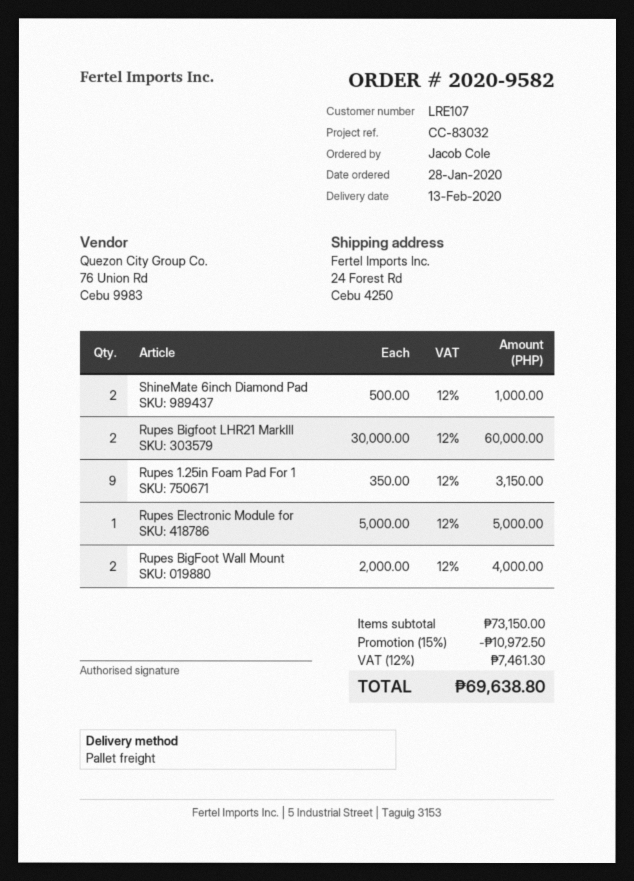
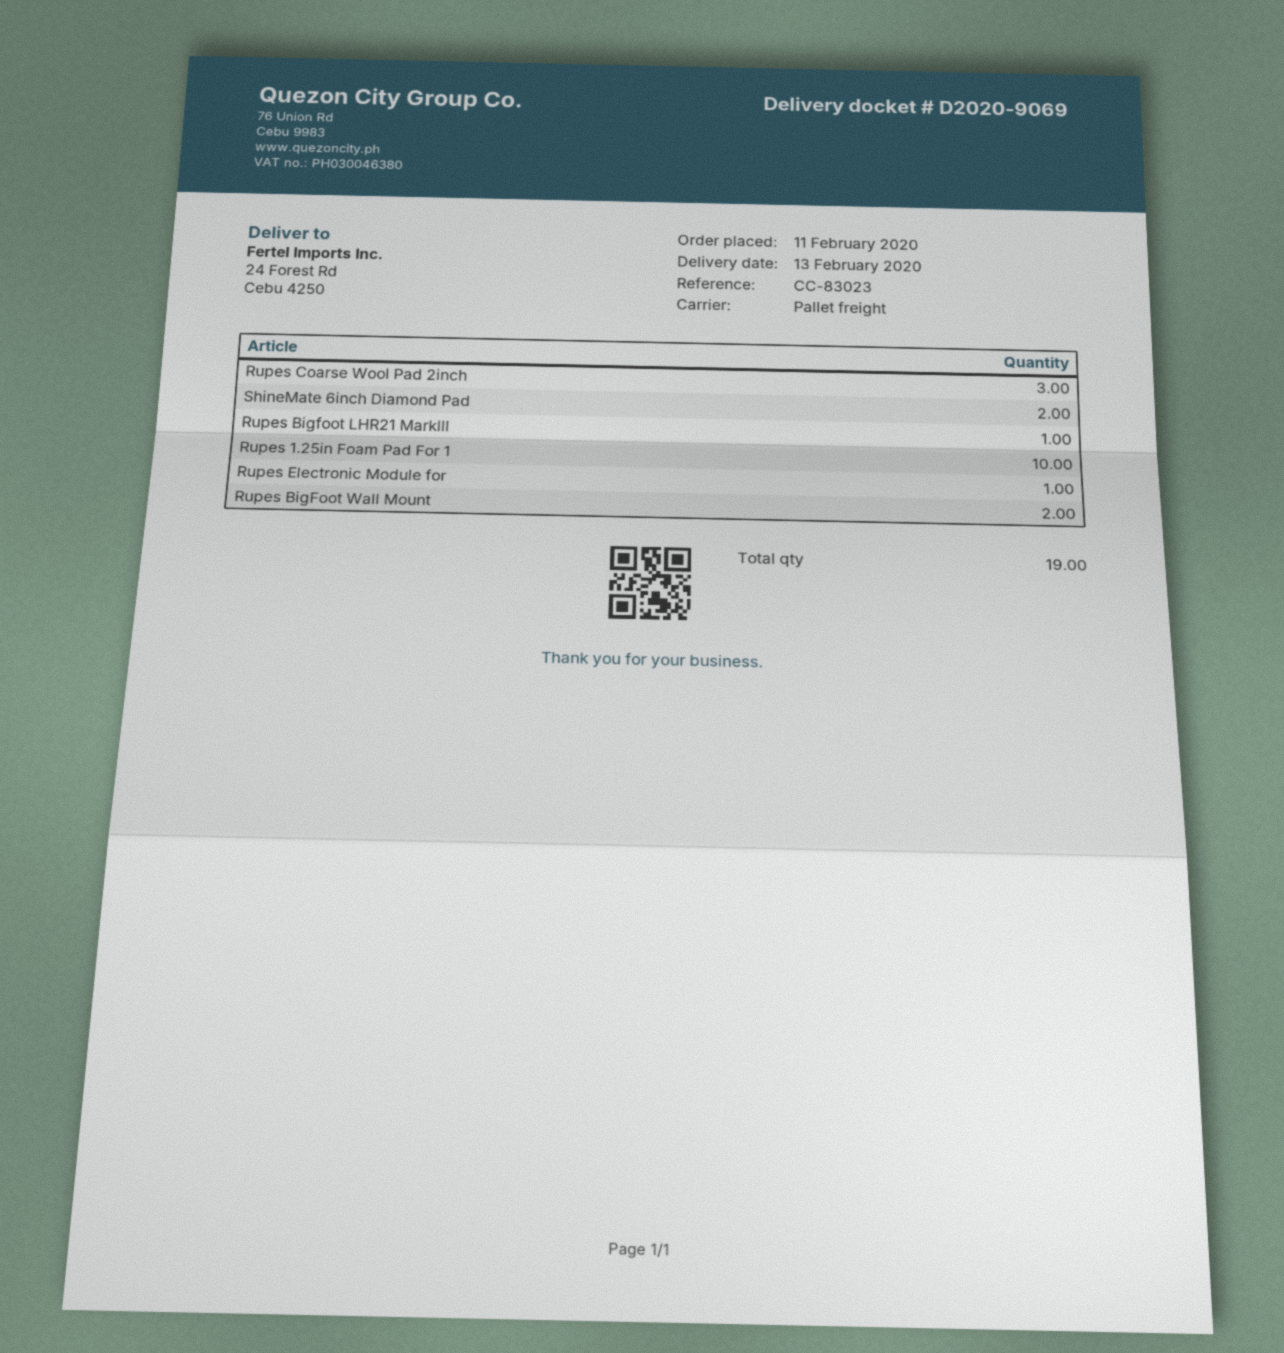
order date: 2020-01-28 -> 2020-02-11
reference: CC-83032 -> CC-83023
Rupes Bigfoot LHR21 MarkIII: 2 -> 1
Rupes 1.25in Foam Pad For 1: 9 -> 10
Rupes Coarse Wool Pad 2inch: none -> 3

